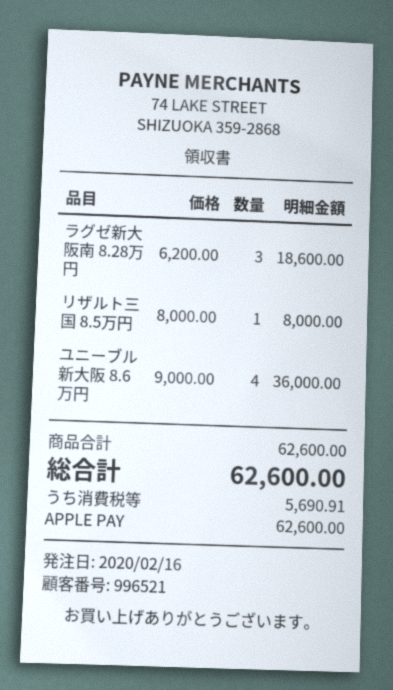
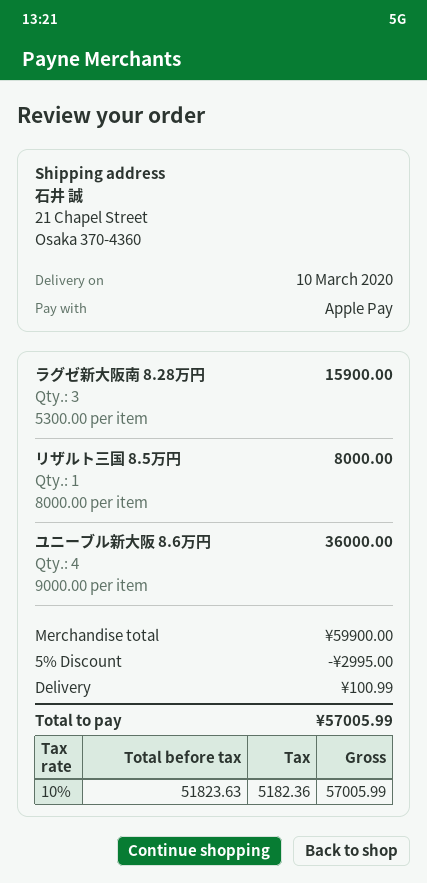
ラグゼ新大阪南 8.28万円: 3 x 6200.00 = 18600.00 -> 3 x 5300.00 = 15900.00
subtotal: 62600.00 -> 59900.00
discount: none -> 5% = 2995.00
shipping: none -> 100.99
tax: 5690.91 -> 5182.36
total: 62600.00 -> 57005.99

